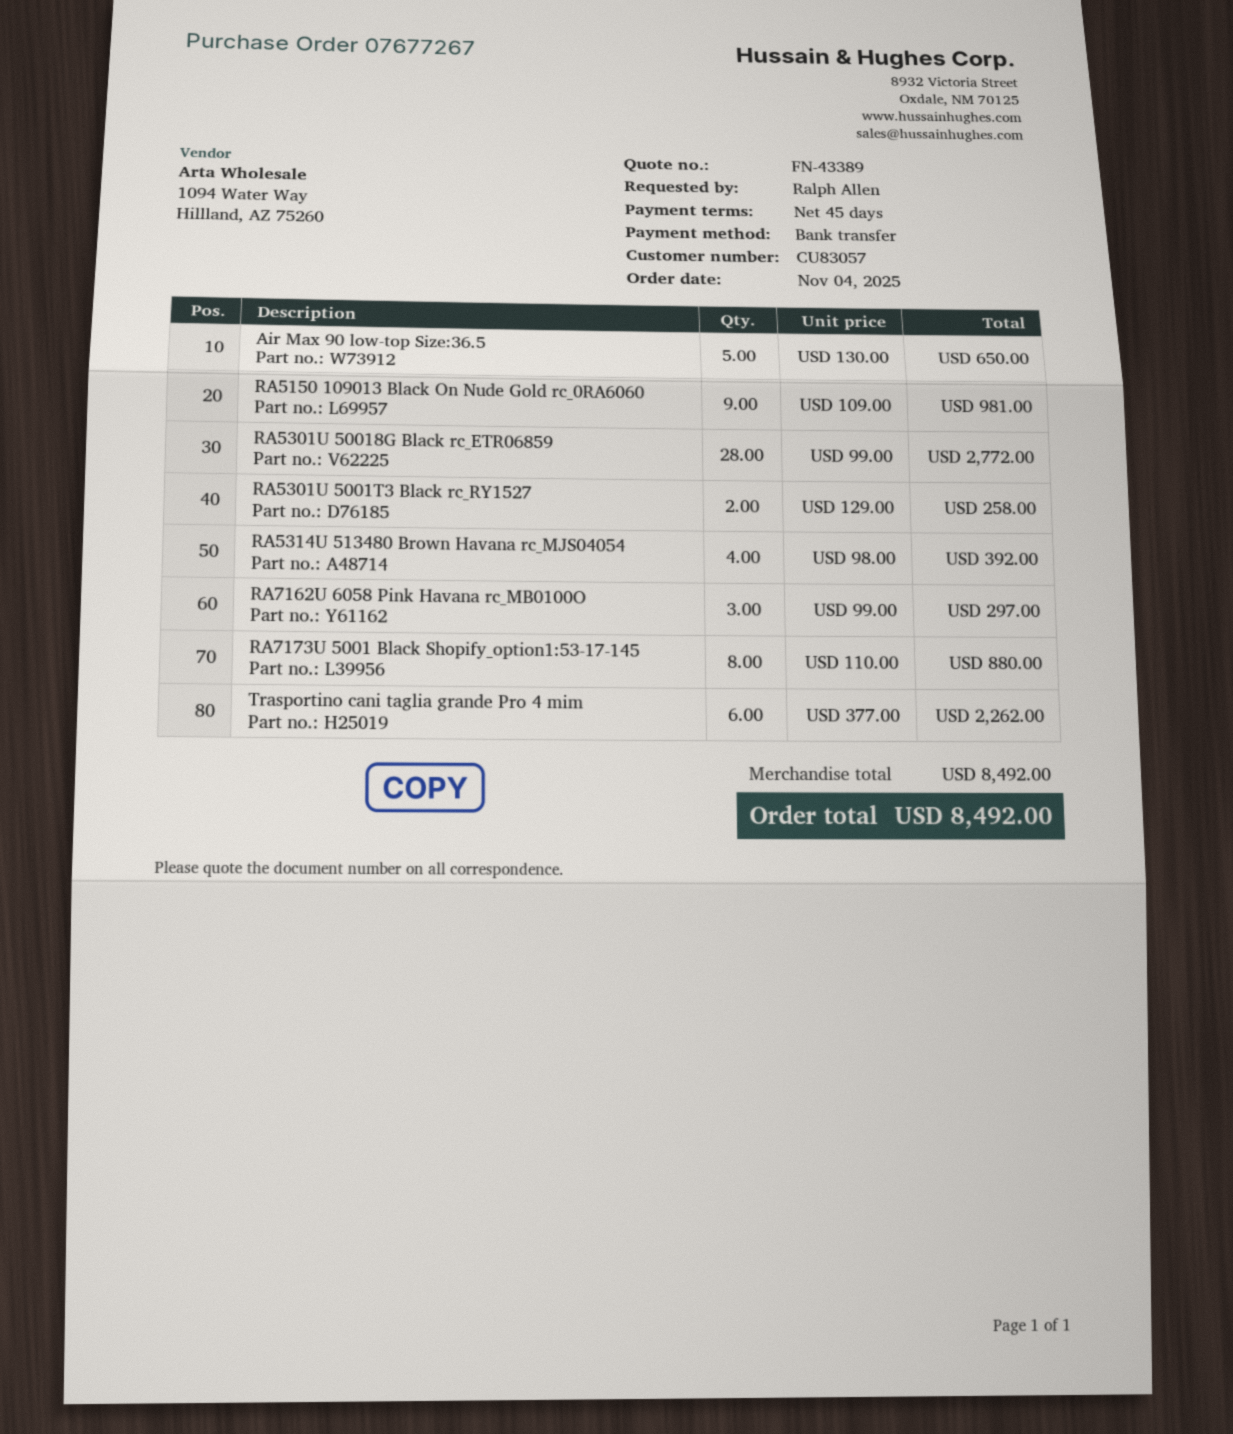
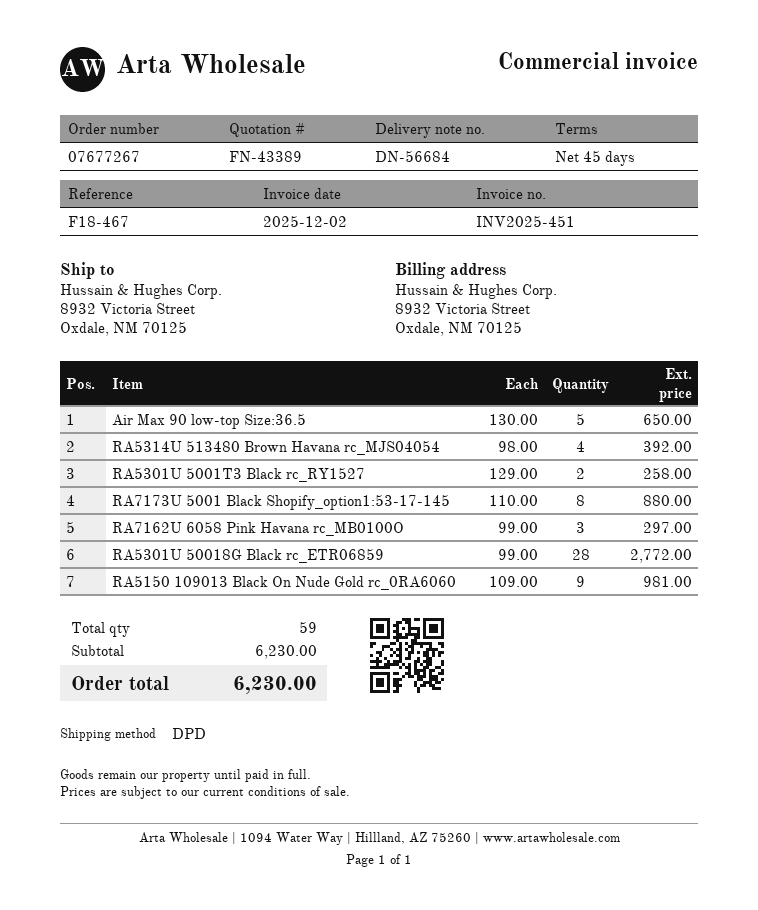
Trasportino cani taglia grande Pro 4 mim: 6 x 377.00 = 2262.00 -> none
subtotal: 8492.00 -> 6230.00
total: 8492.00 -> 6230.00

